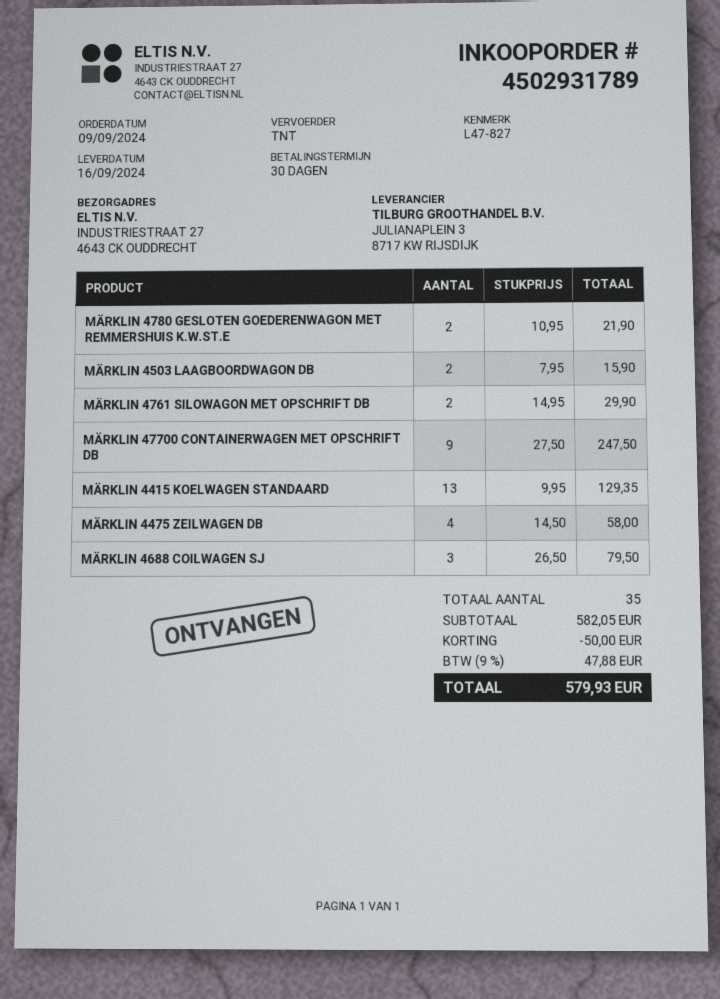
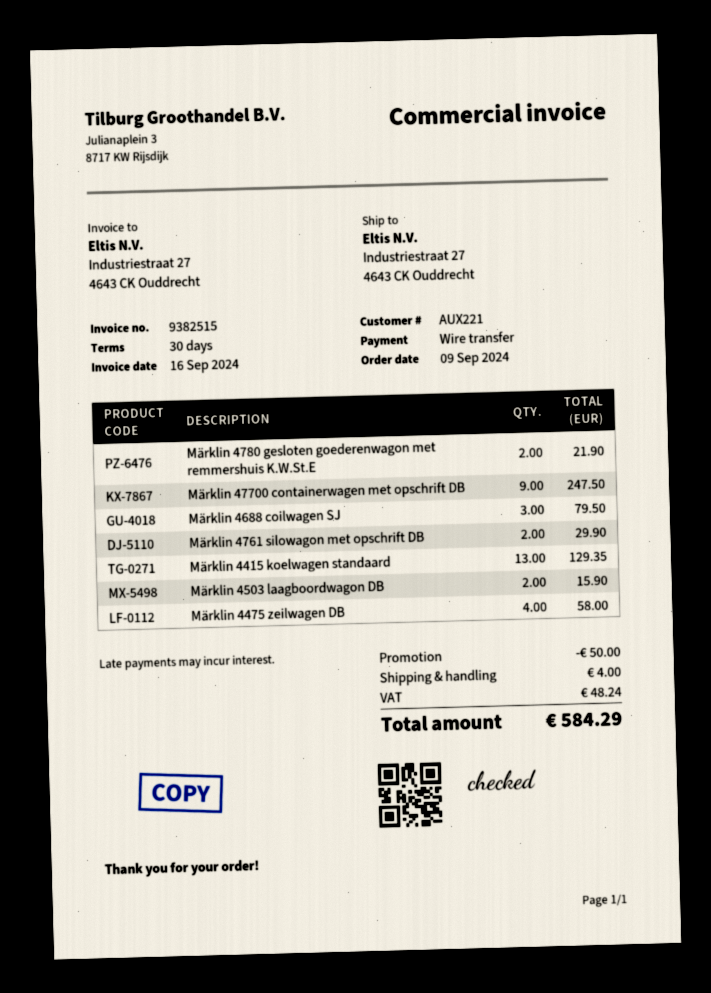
shipping: none -> 4.00
tax: 47.88 -> 48.24
total: 579.93 -> 584.29

